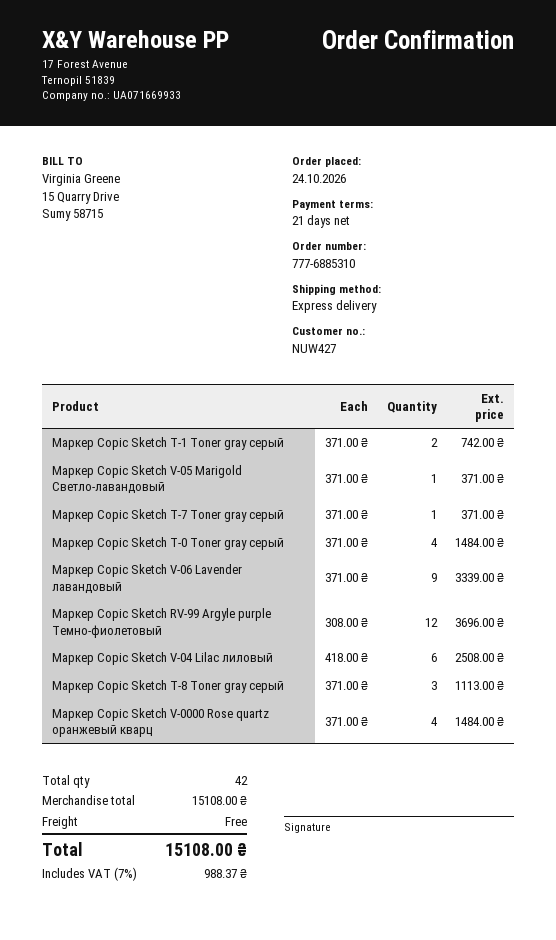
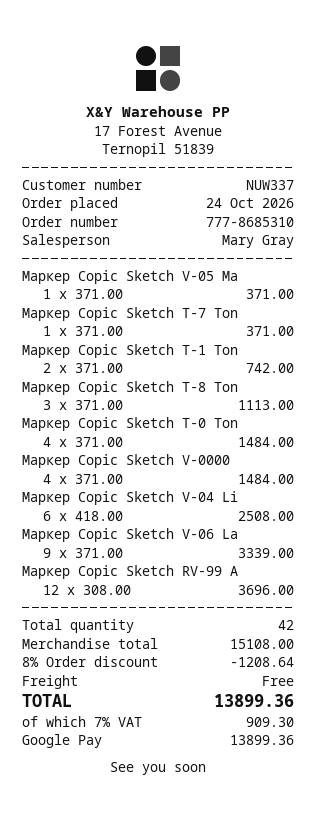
order number: 777-6885310 -> 777-8685310
customer number: NUW427 -> NUW337
discount: none -> 8% = 1208.64
tax: 7% = 988.37 -> 7% = 909.30
total: 15108.00 -> 13899.36

